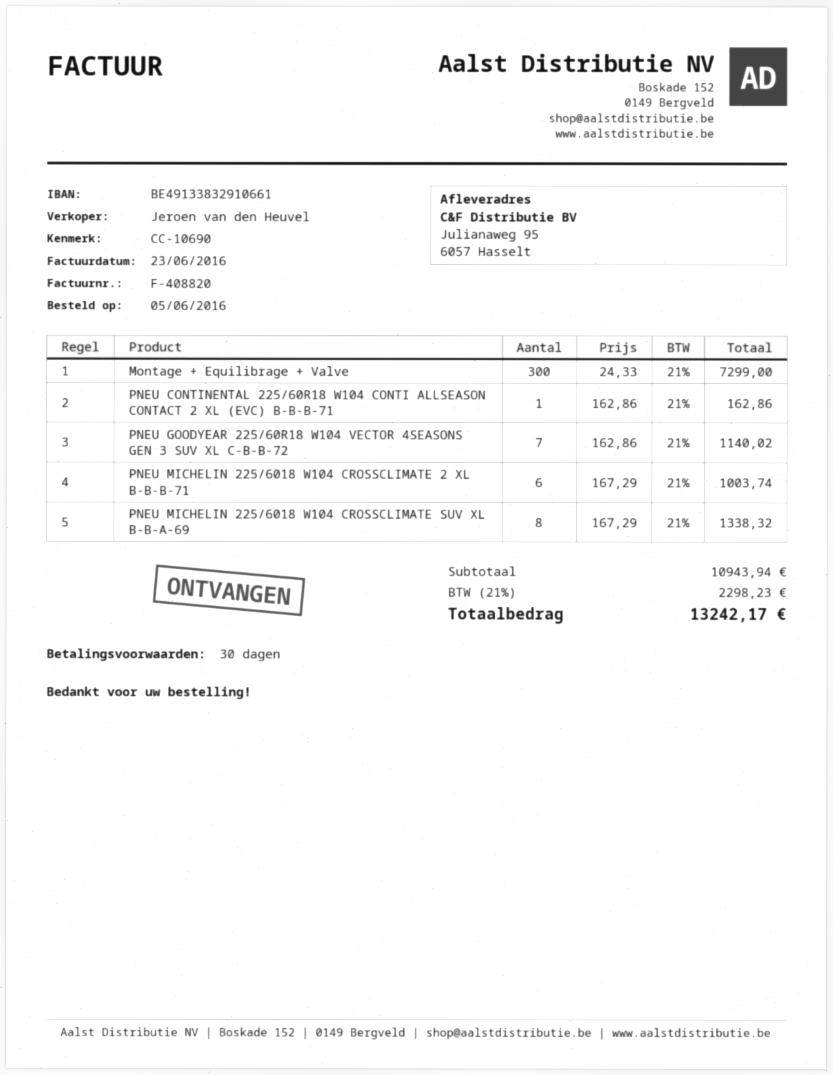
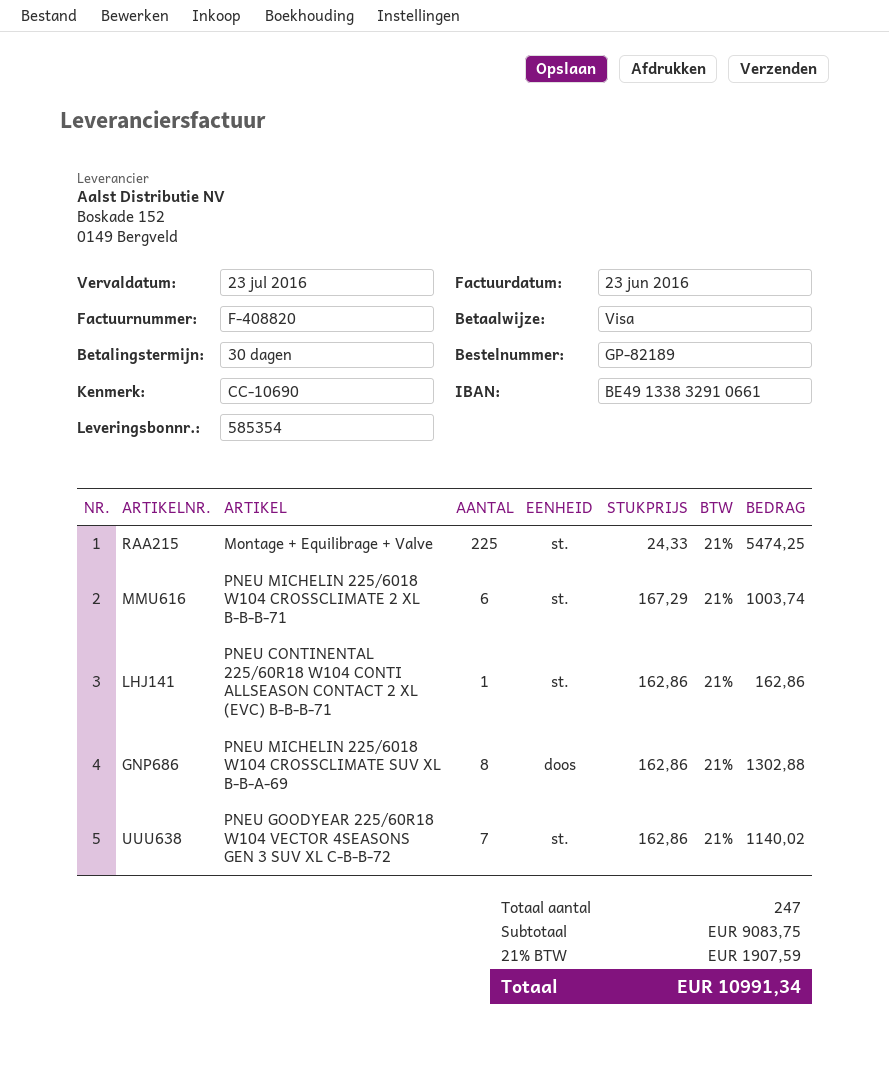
Montage + Equilibrage + Valve: 300 x 24.33 = 7299.00 -> 225 x 24.33 = 5474.25
PNEU MICHELIN 225/6018 W104 CROSSCLIMATE SUV XL B-B-A-69: 8 x 167.29 = 1338.32 -> 8 x 162.86 = 1302.88
subtotal: 10943.94 -> 9083.75
tax: 21% = 2298.23 -> 21% = 1907.59
total: 13242.17 -> 10991.34

